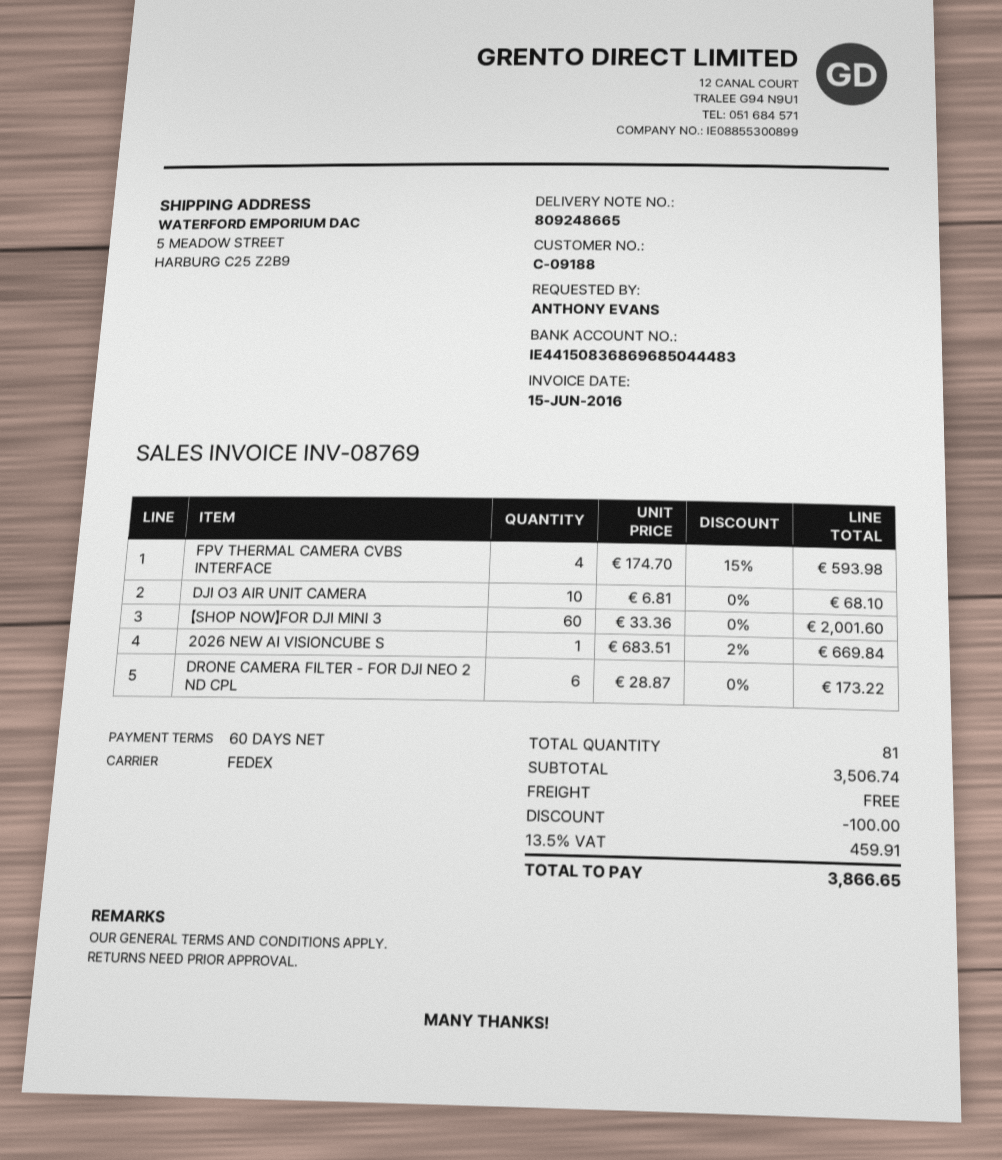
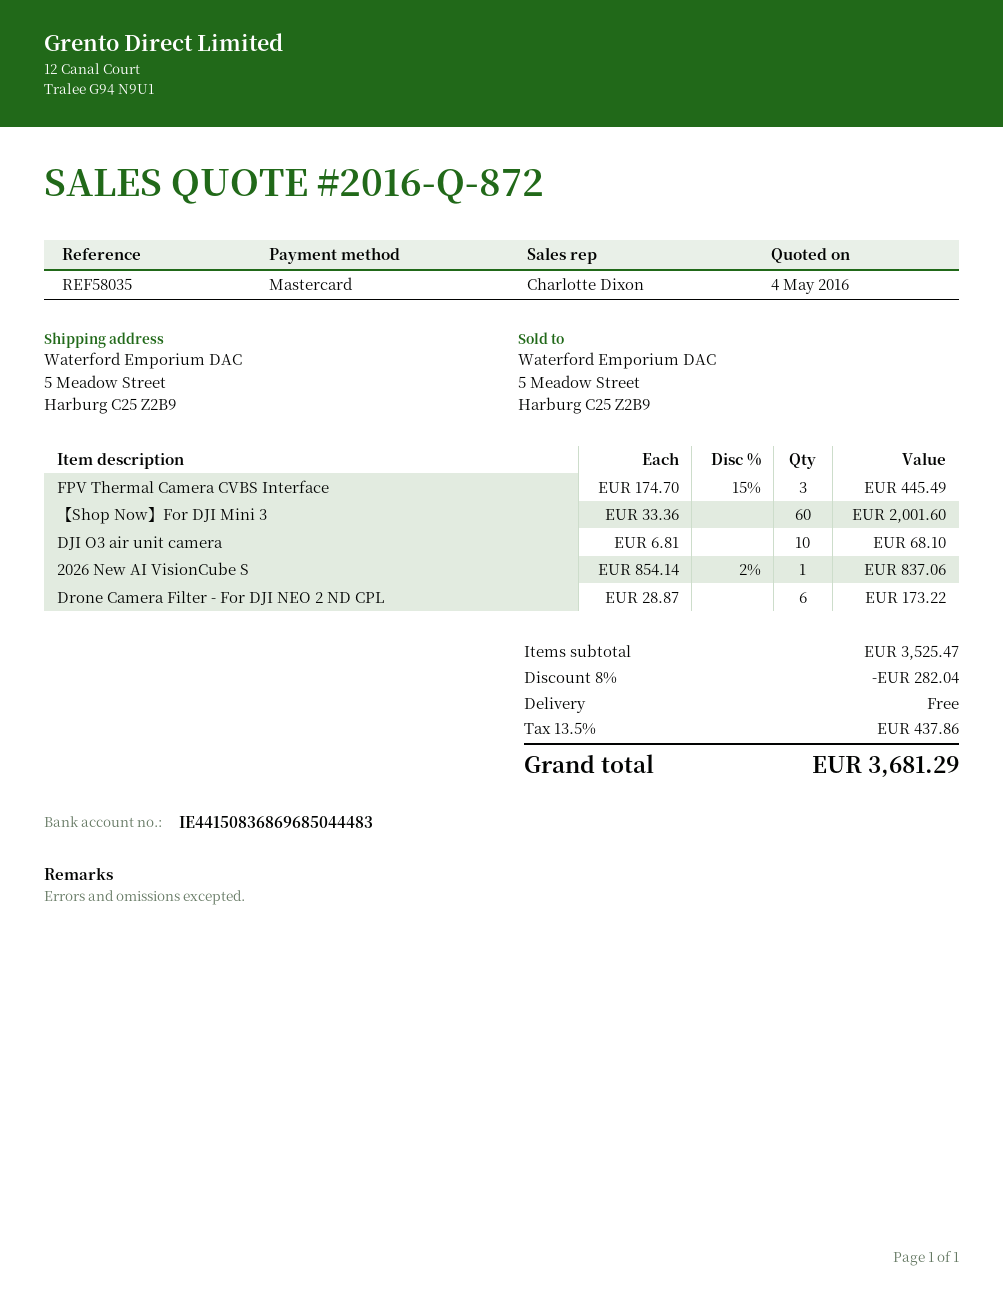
FPV THERMAL CAMERA CVBS INTERFACE: 4 x 174.70 - 15% = 593.98 -> 3 x 174.70 - 15% = 445.49
2026 NEW AI VISIONCUBE S: 1 x 683.51 - 2% = 669.84 -> 1 x 854.14 - 2% = 837.06
subtotal: 3506.74 -> 3525.47
discount: 100.00 -> 282.04
tax: 13.5% = 459.91 -> 13.5% = 437.86
total: 3866.65 -> 3681.29

